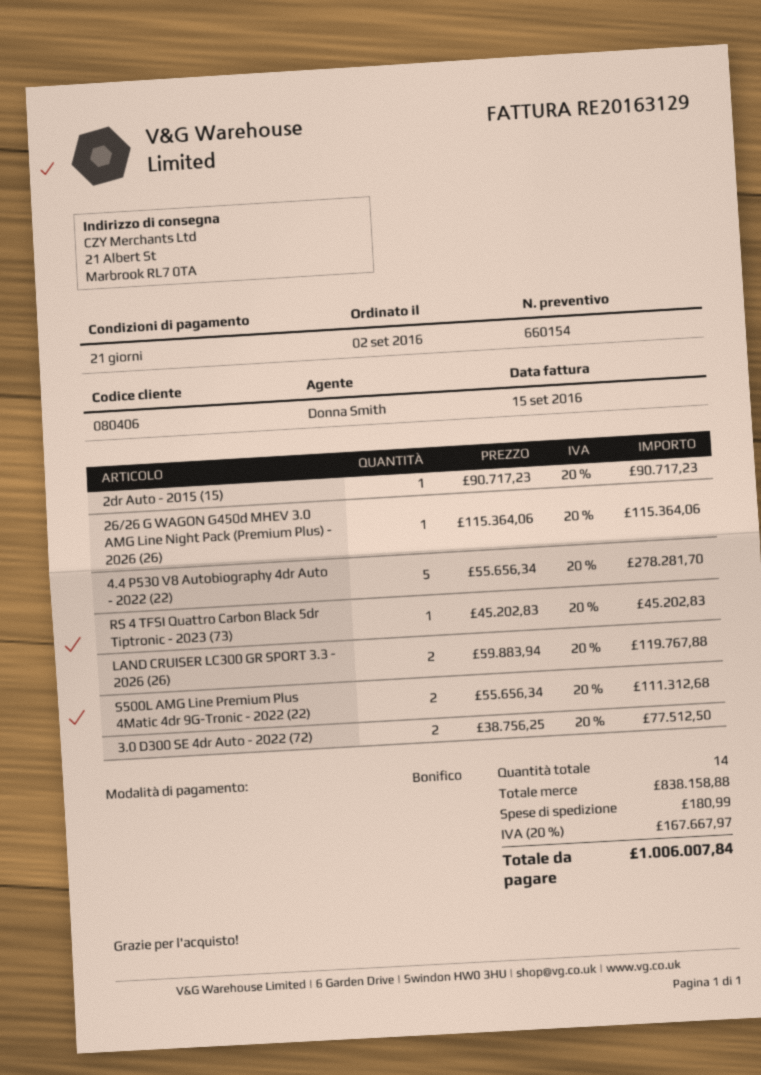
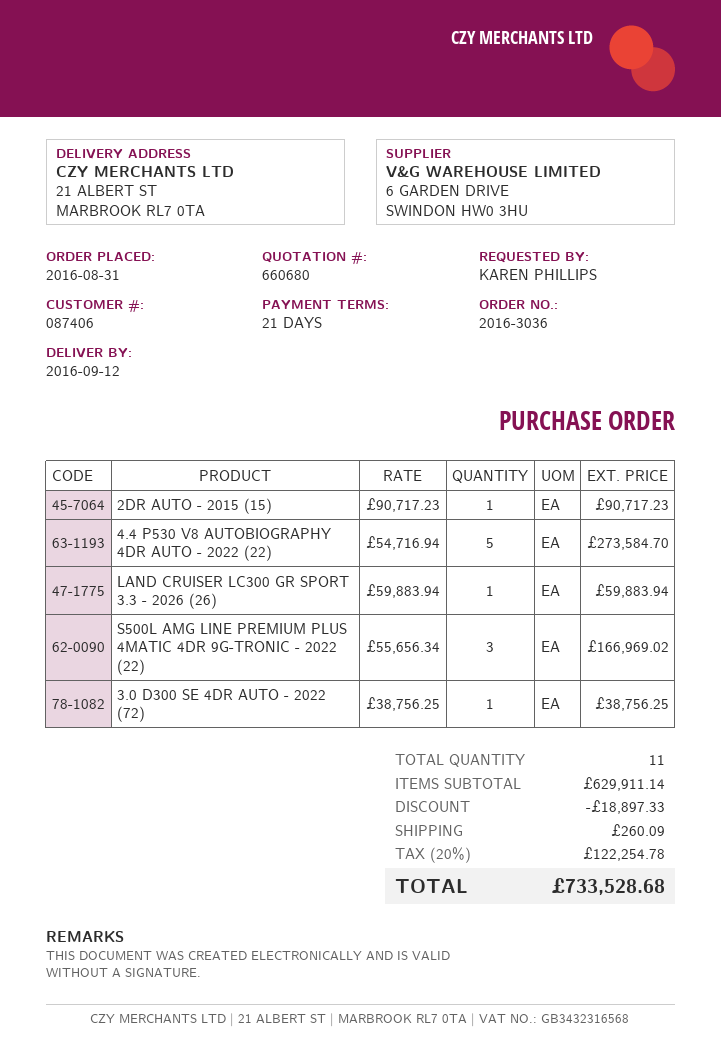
quote number: 660154 -> 660680
order date: 2016-09-02 -> 2016-08-31
customer number: 080406 -> 087406
26/26 G WAGON G450d MHEV 3.0 AMG Line Night Pack (Premium Plus) - 2026 (26): 1 x 115364.06 = 115364.06 -> none
4.4 P530 V8 Autobiography 4dr Auto - 2022 (22): 5 x 55656.34 = 278281.70 -> 5 x 54716.94 = 273584.70
RS 4 TFSI Quattro Carbon Black 5dr Tiptronic - 2023 (73): 1 x 45202.83 = 45202.83 -> none
LAND CRUISER LC300 GR SPORT 3.3 - 2026 (26): 2 x 59883.94 = 119767.88 -> 1 x 59883.94 = 59883.94
S500L AMG Line Premium Plus 4Matic 4dr 9G-Tronic - 2022 (22): 2 x 55656.34 = 111312.68 -> 3 x 55656.34 = 166969.02
3.0 D300 SE 4dr Auto - 2022 (72): 2 x 38756.25 = 77512.50 -> 1 x 38756.25 = 38756.25
total quantity: 14 -> 11
subtotal: 838158.88 -> 629911.14
discount: none -> 18897.33
shipping: 180.99 -> 260.09
tax: 20% = 167667.97 -> 20% = 122254.78
total: 1006007.84 -> 733528.68

